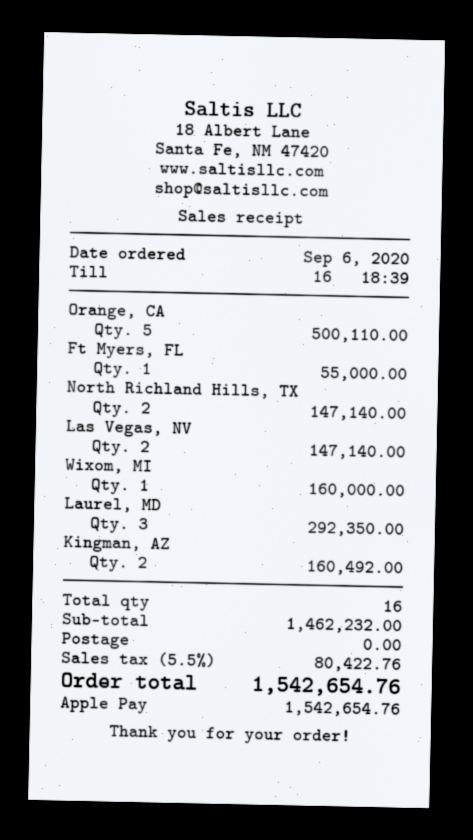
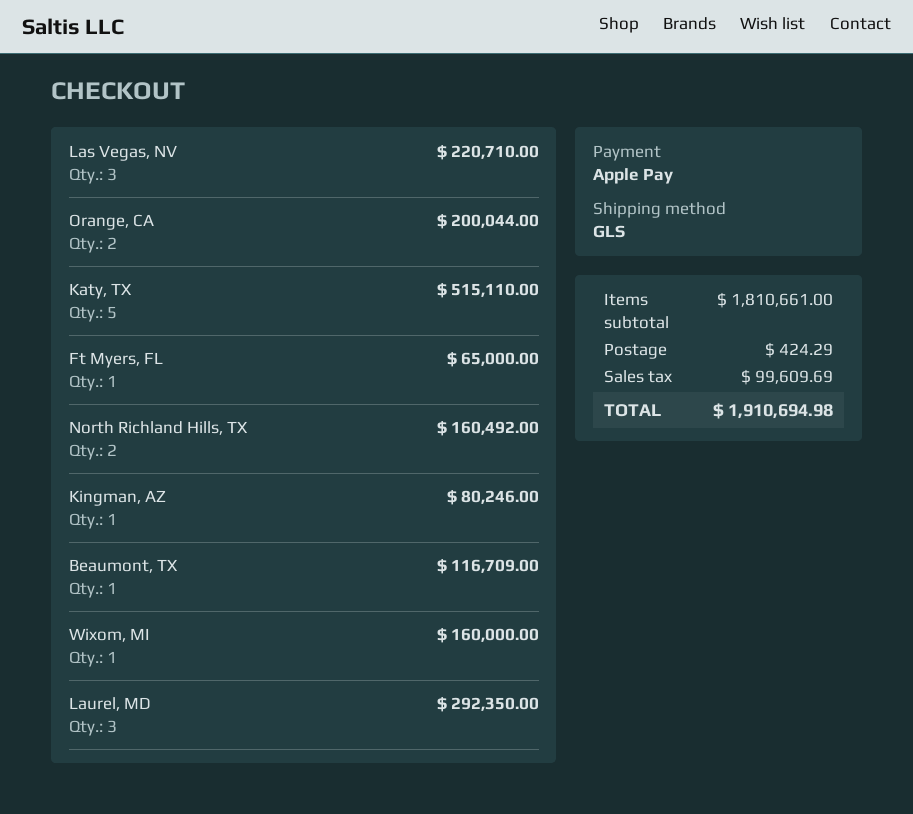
Orange, CA: 5 for 500110.00 -> 2 for 200044.00
Ft Myers, FL: 1 for 55000.00 -> 1 for 65000.00
North Richland Hills, TX: 2 for 147140.00 -> 2 for 160492.00
Las Vegas, NV: 2 for 147140.00 -> 3 for 220710.00
Kingman, AZ: 2 for 160492.00 -> 1 for 80246.00
Katy, TX: none -> 5 for 515110.00
Beaumont, TX: none -> 1 for 116709.00
subtotal: 1462232.00 -> 1810661.00
shipping: 0.00 -> 424.29
tax: 80422.76 -> 99609.69
total: 1542654.76 -> 1910694.98

